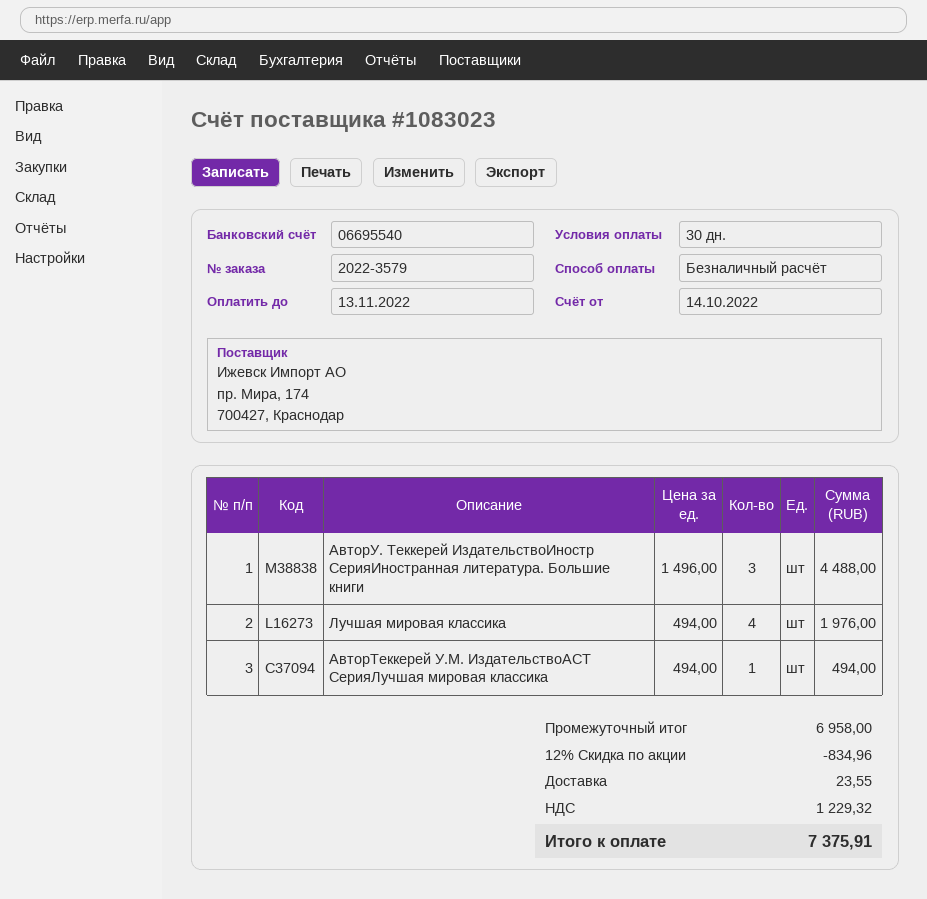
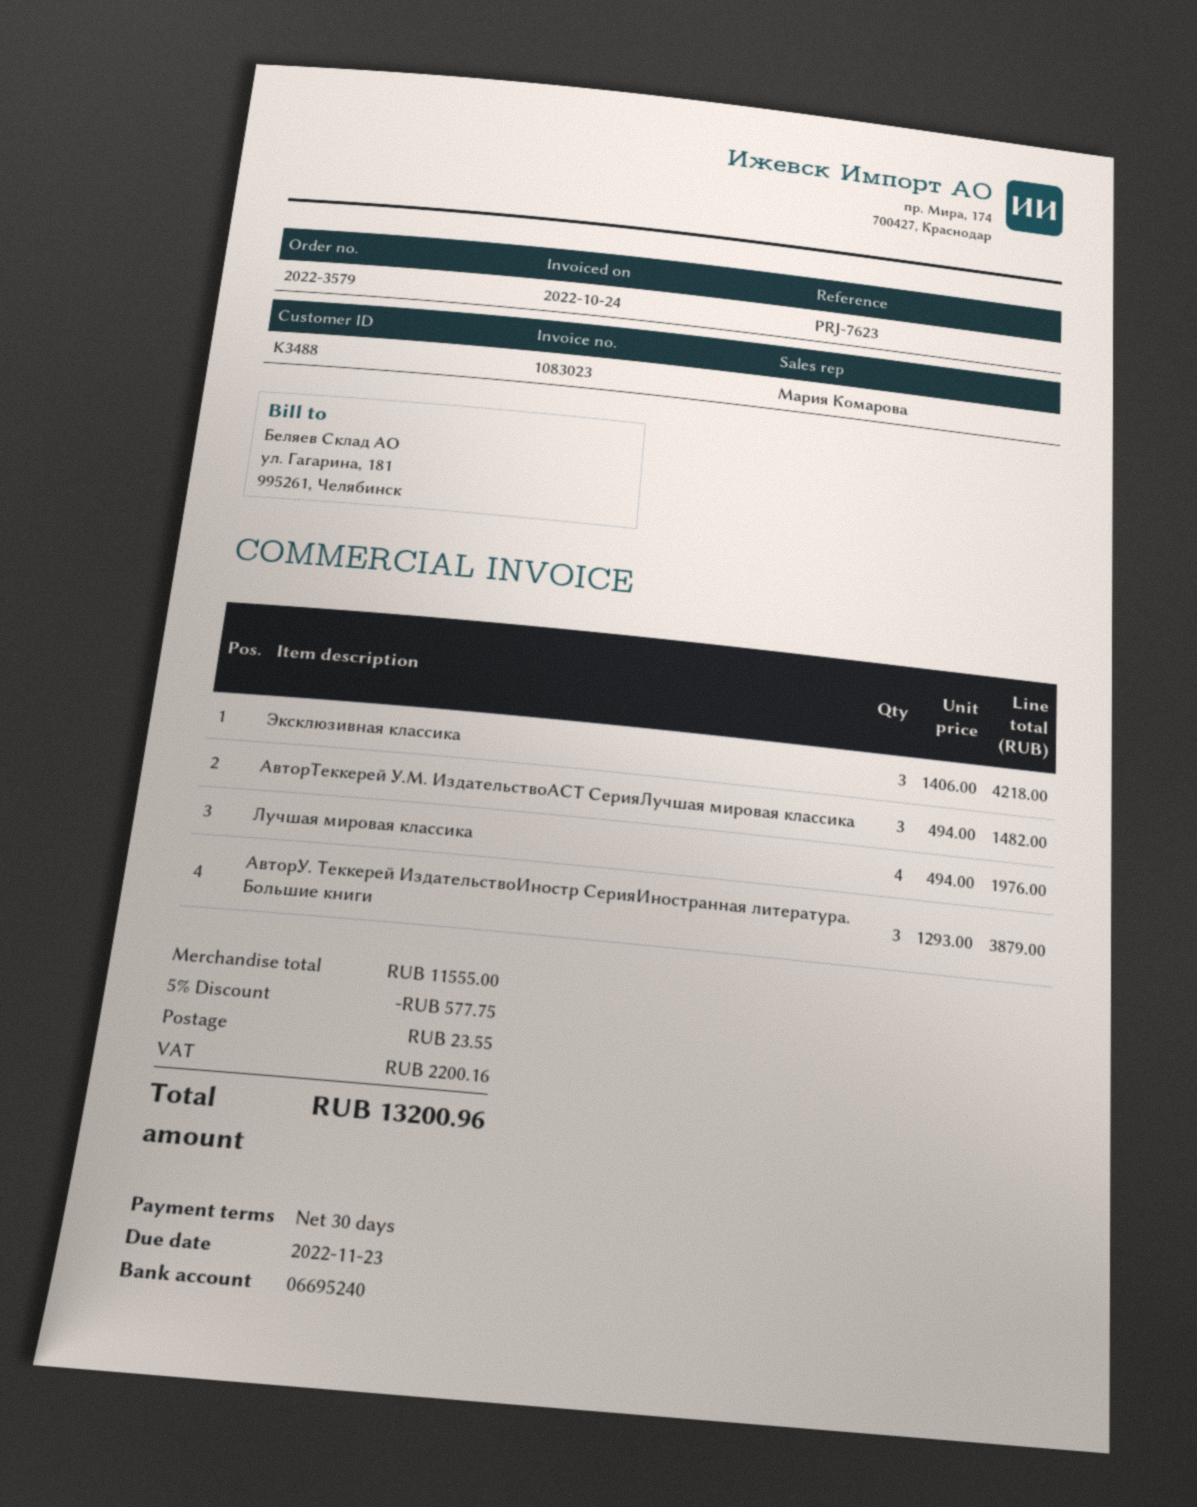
invoice date: 2022-10-14 -> 2022-10-24
due date: 2022-11-13 -> 2022-11-23
bank account: 06695540 -> 06695240
АвторУ. Теккерей ИздательствоИностр СерияИностранная литература. Большие книги: 3 x 1496.00 = 4488.00 -> 3 x 1293.00 = 3879.00
АвторТеккерей У.М. ИздательствоАСТ СерияЛучшая мировая классика: 1 x 494.00 = 494.00 -> 3 x 494.00 = 1482.00
Эксклюзивная классика: none -> 3 x 1406.00 = 4218.00
subtotal: 6958.00 -> 11555.00
discount: 12% = 834.96 -> 5% = 577.75
tax: 1229.32 -> 2200.16
total: 7375.91 -> 13200.96

